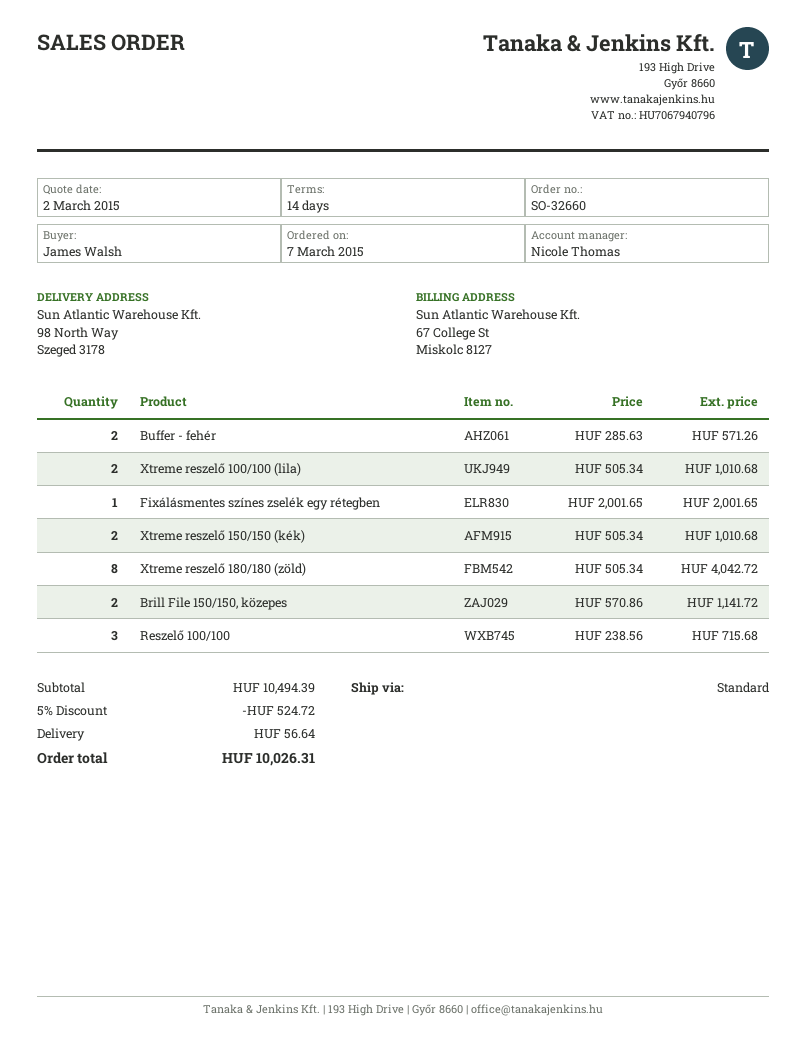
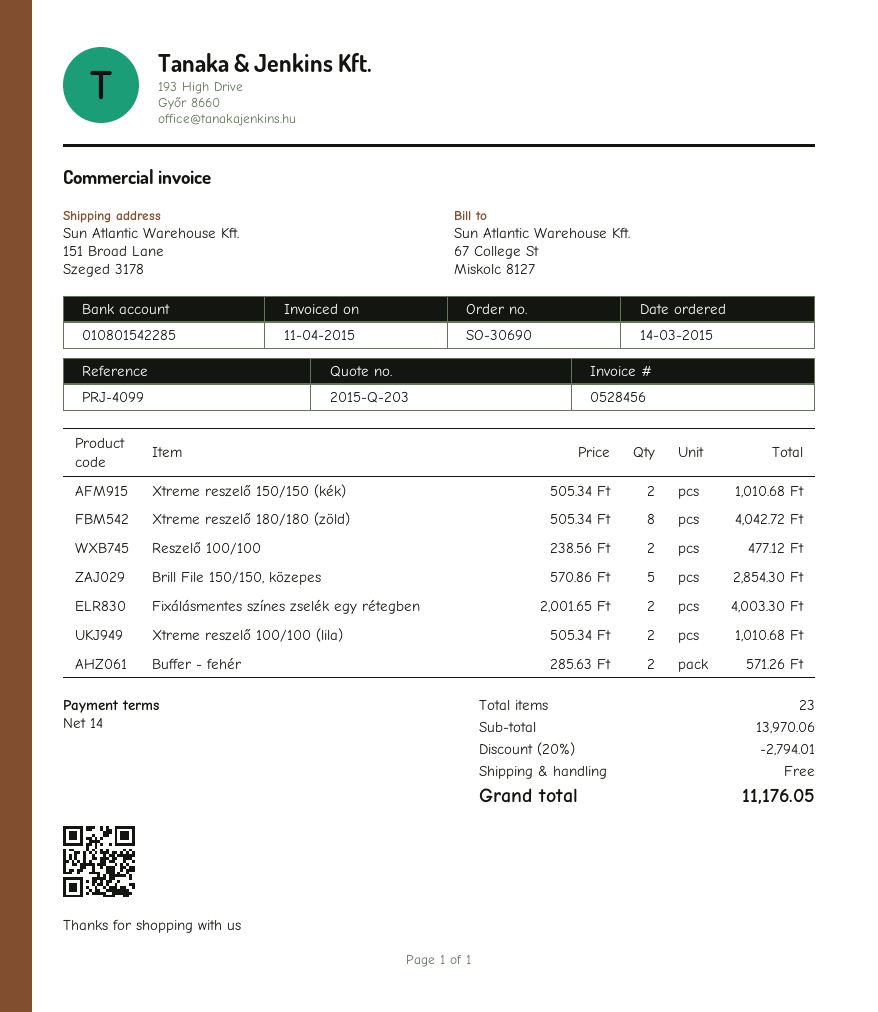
order number: SO-32660 -> SO-30690
order date: 2015-03-07 -> 2015-03-14
ship to: 98 North Way, Szeged 3178 -> 151 Broad Lane, Szeged 3178
Fixálásmentes színes zselék egy rétegben: 1 x 2001.65 = 2001.65 -> 2 x 2001.65 = 4003.30
Brill File 150/150, közepes: 2 x 570.86 = 1141.72 -> 5 x 570.86 = 2854.30
Reszelő 100/100: 3 x 238.56 = 715.68 -> 2 x 238.56 = 477.12
subtotal: 10494.39 -> 13970.06
discount: 5% = 524.72 -> 20% = 2794.01
shipping: 56.64 -> 0.00
total: 10026.31 -> 11176.05

